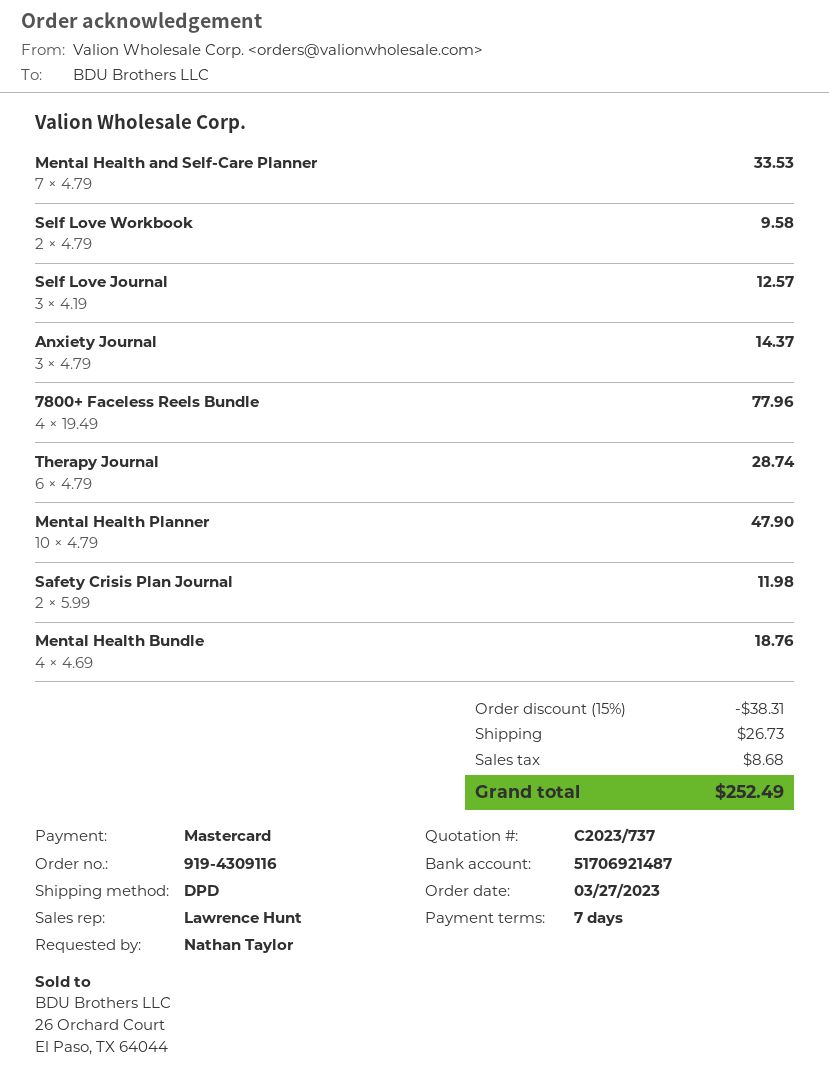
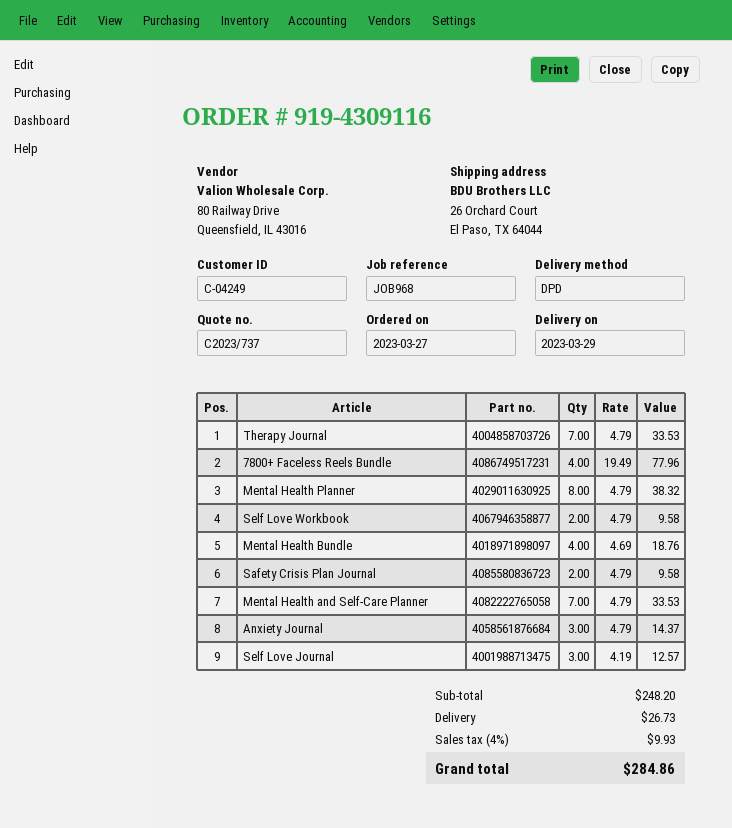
Therapy Journal: 6 x 4.79 = 28.74 -> 7 x 4.79 = 33.53
Mental Health Planner: 10 x 4.79 = 47.90 -> 8 x 4.79 = 38.32
Safety Crisis Plan Journal: 2 x 5.99 = 11.98 -> 2 x 4.79 = 9.58
discount: 15% = 38.31 -> none
tax: 8.68 -> 9.93
total: 252.49 -> 284.86

